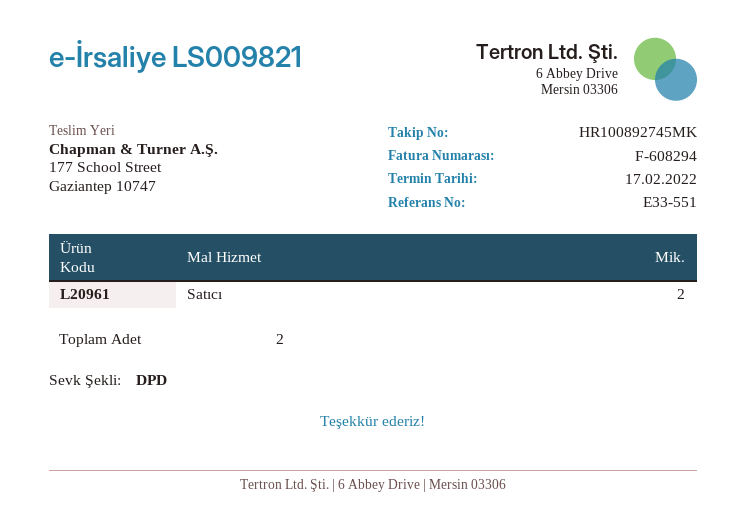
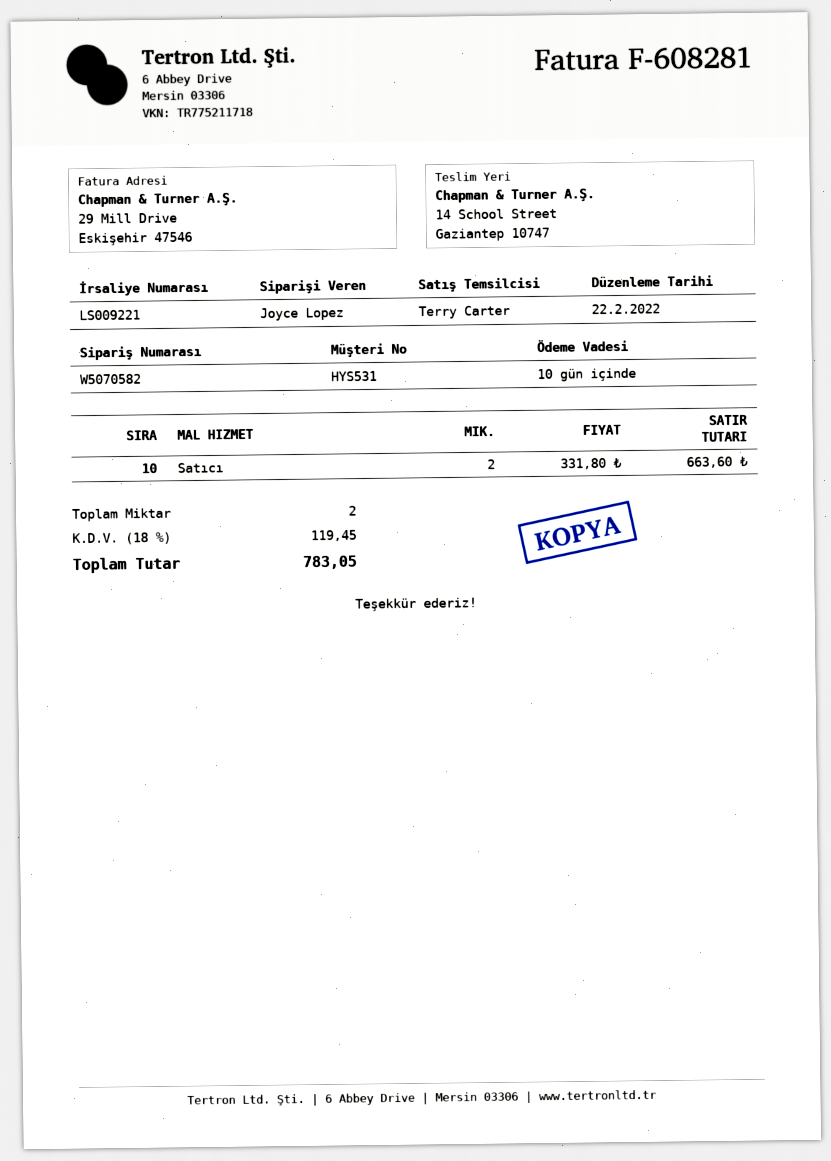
delivery note number: LS009821 -> LS009221
invoice number: F-608294 -> F-608281
ship to: 177 School Street, Gaziantep 10747 -> 14 School Street, Gaziantep 10747

